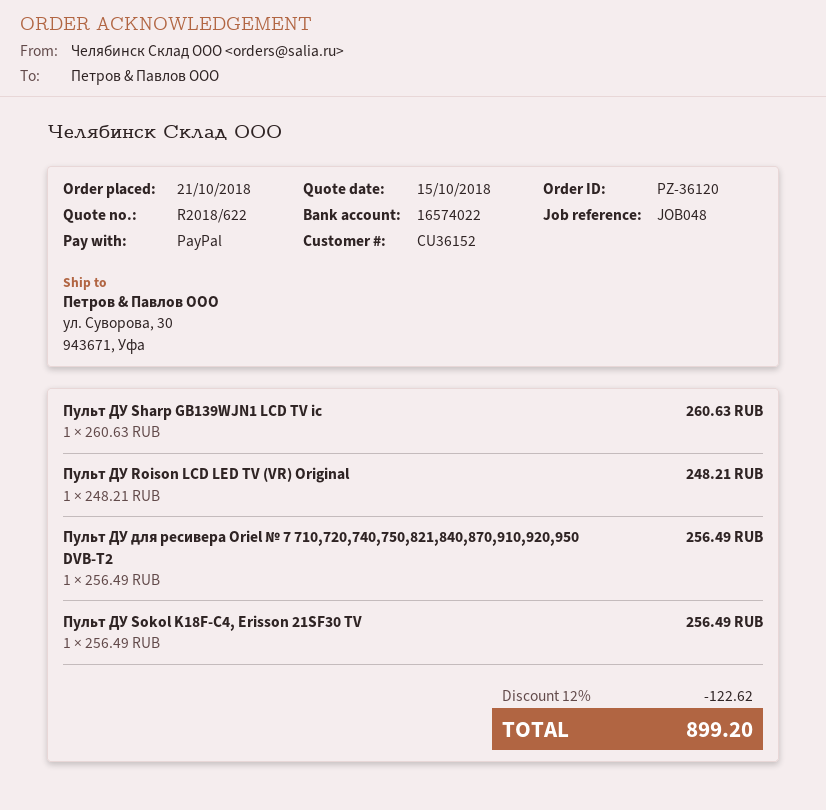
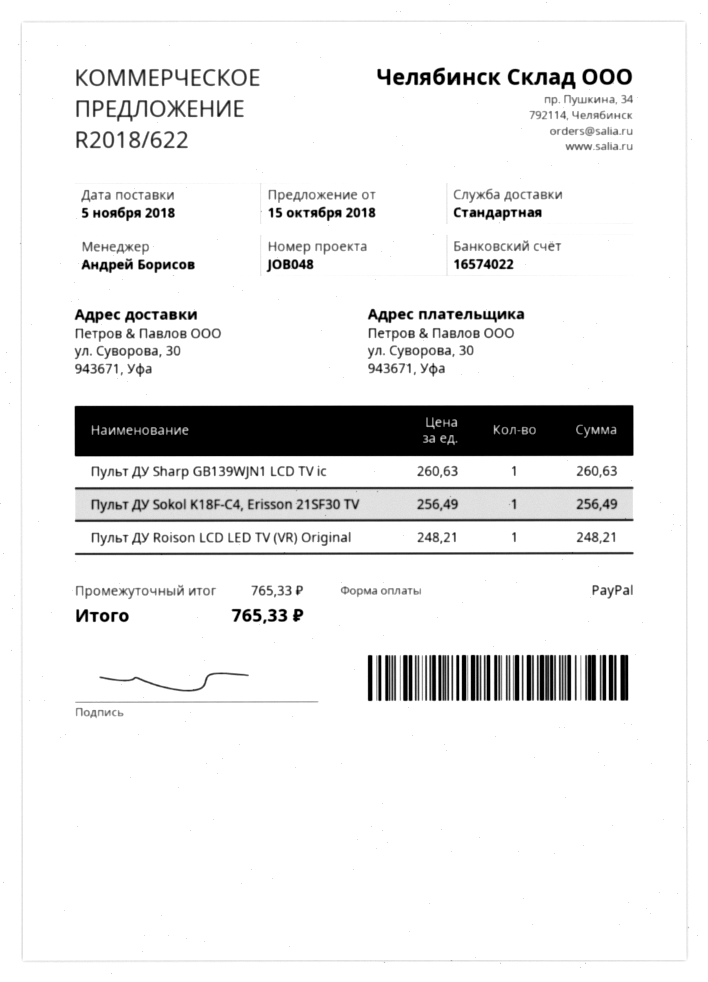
Пульт ДУ для ресивера Oriel № 7 710,720,740,750,821,840,870,910,920,950 DVB-T2: 1 x 256.49 = 256.49 -> none
discount: 12% = 122.62 -> none
total: 899.20 -> 765.33

